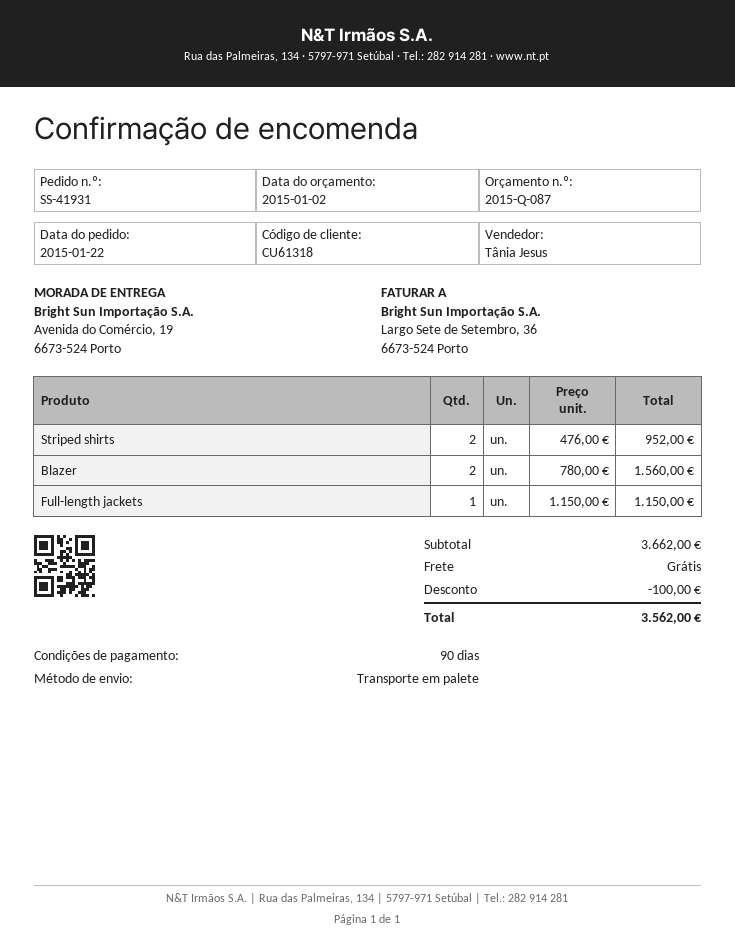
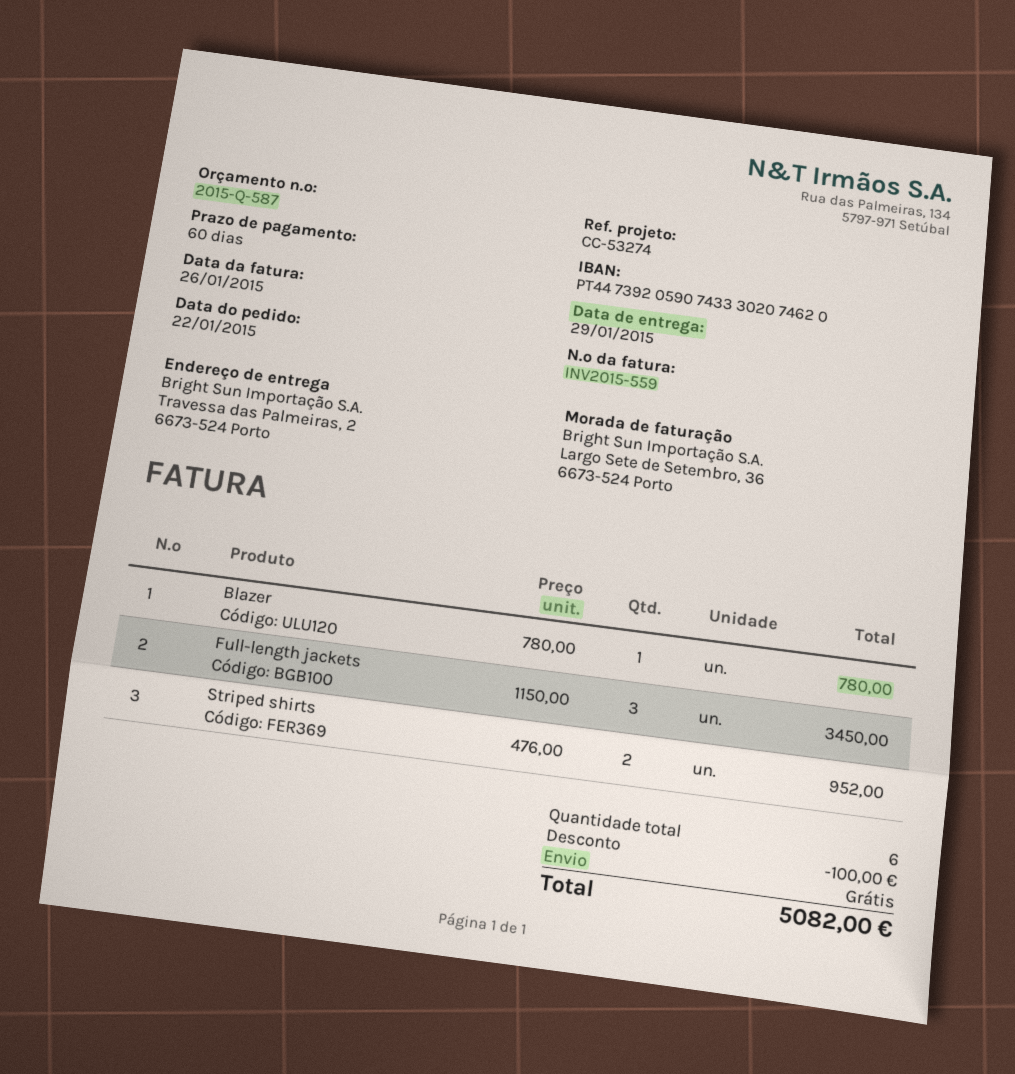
quote number: 2015-Q-087 -> 2015-Q-587
payment terms: 90 days -> 60 days
ship to: Avenida do Comércio, 19, 6673-524 Porto -> Travessa das Palmeiras, 2, 6673-524 Porto
Blazer: 2 x 780.00 = 1560.00 -> 1 x 780.00 = 780.00
Full-length jackets: 1 x 1150.00 = 1150.00 -> 3 x 1150.00 = 3450.00
total: 3562.00 -> 5082.00

